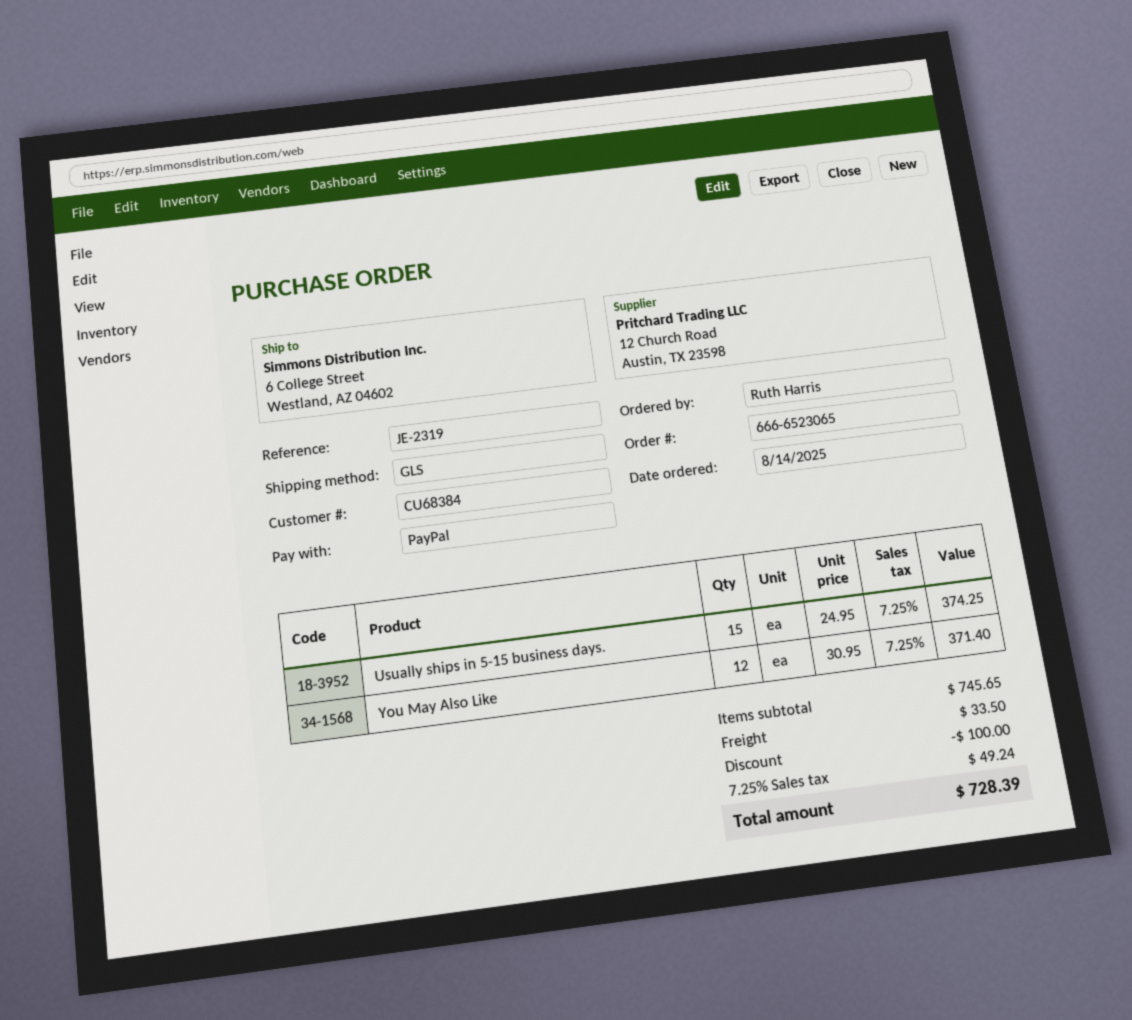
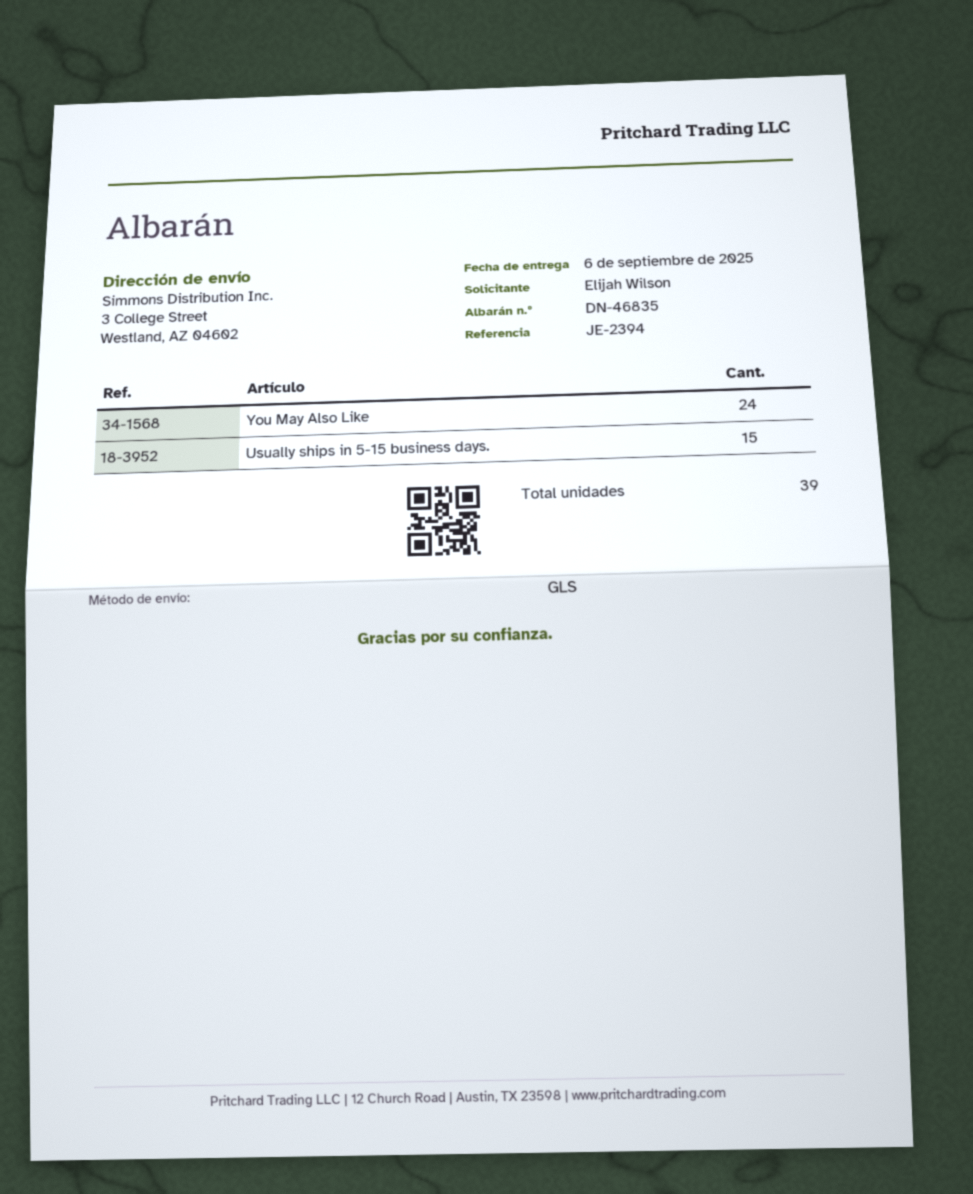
reference: JE-2319 -> JE-2394
ordered by: Ruth Harris -> Elijah Wilson
ship to: 6 College Street, Westland, AZ 04602 -> 3 College Street, Westland, AZ 04602
You May Also Like: 12 -> 24

